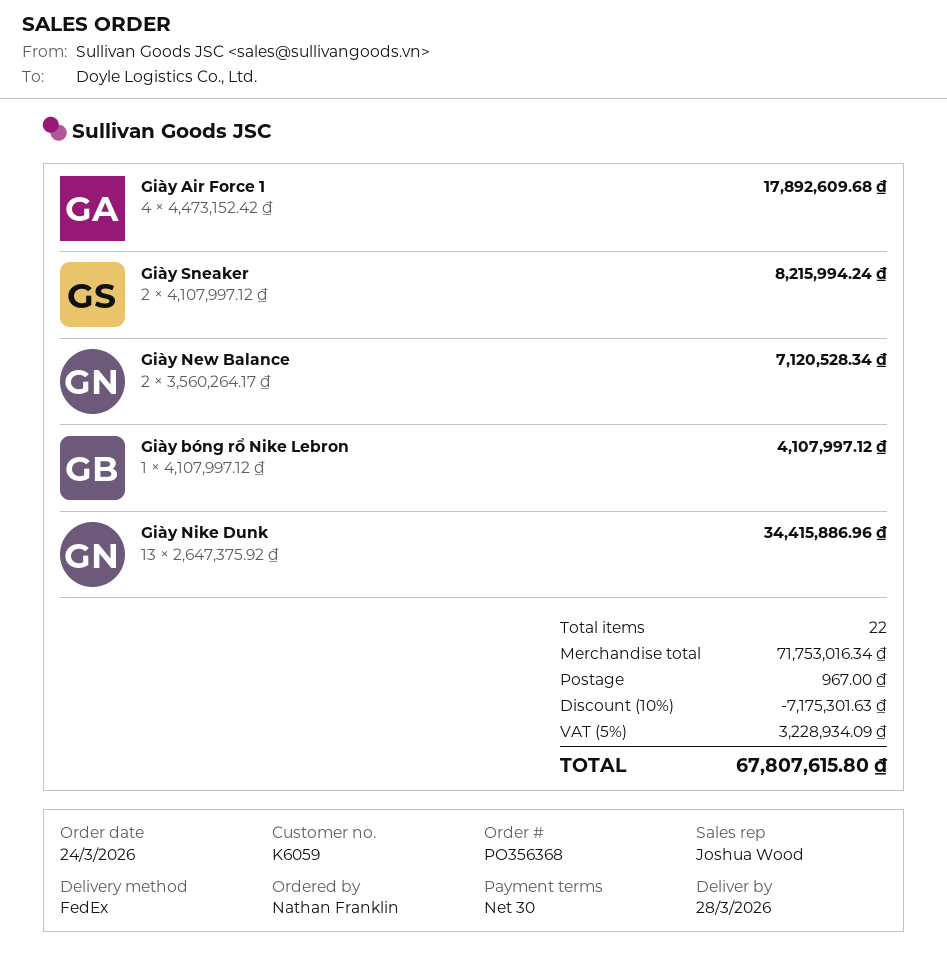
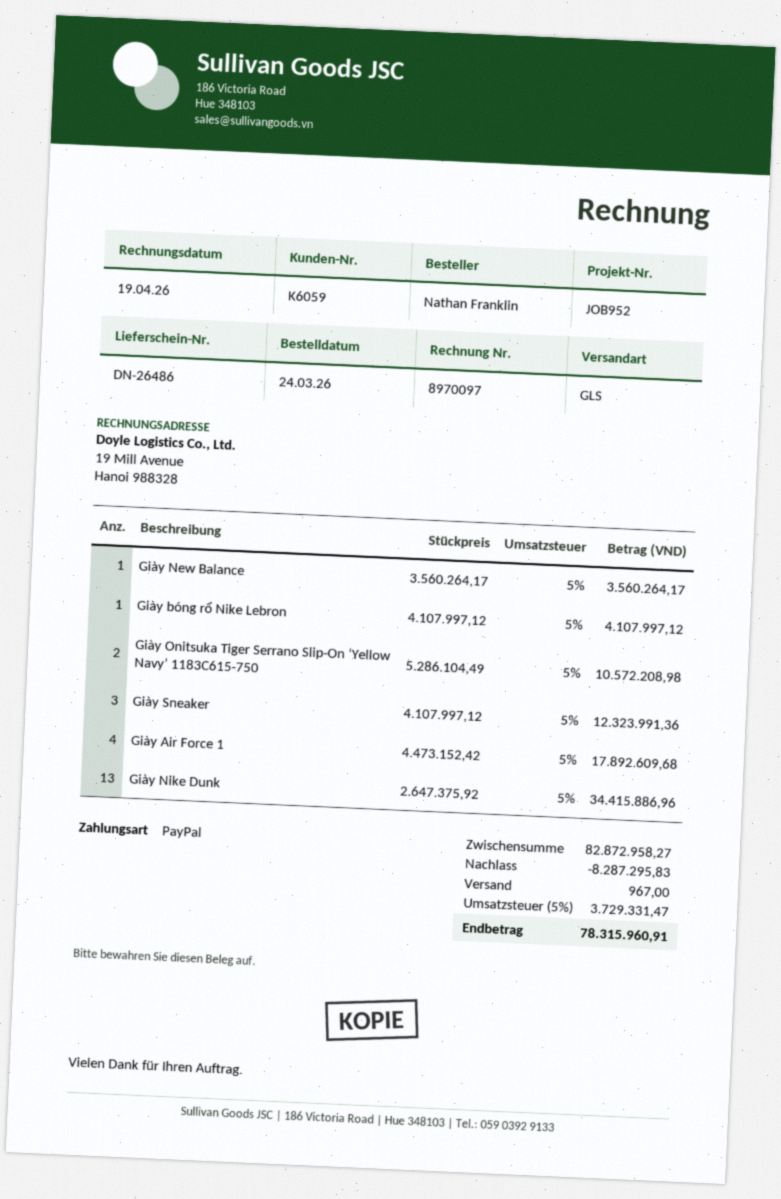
shipping method: FedEx -> GLS
Giày Sneaker: 2 x 4107997.12 = 8215994.24 -> 3 x 4107997.12 = 12323991.36
Giày New Balance: 2 x 3560264.17 = 7120528.34 -> 1 x 3560264.17 = 3560264.17
Giày Onitsuka Tiger Serrano Slip-On ‘Yellow Navy’ 1183C615-750: none -> 2 x 5286104.49 = 10572208.98
subtotal: 71753016.34 -> 82872958.27
discount: 7175301.63 -> 8287295.83
tax: 5% = 3228934.09 -> 5% = 3729331.47
total: 67807615.80 -> 78315960.91

